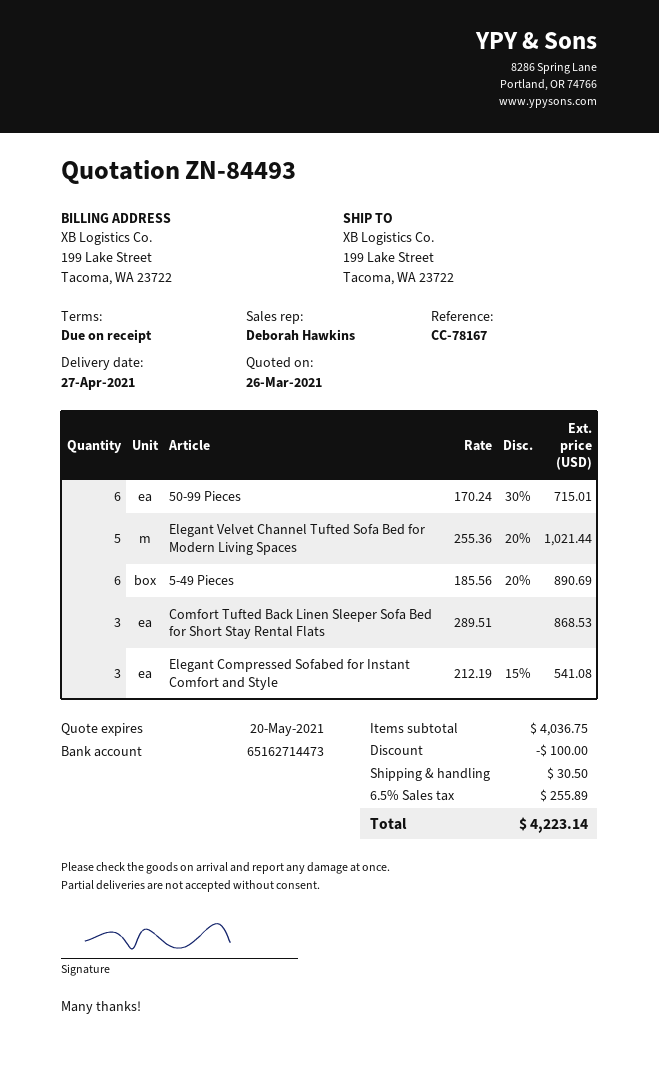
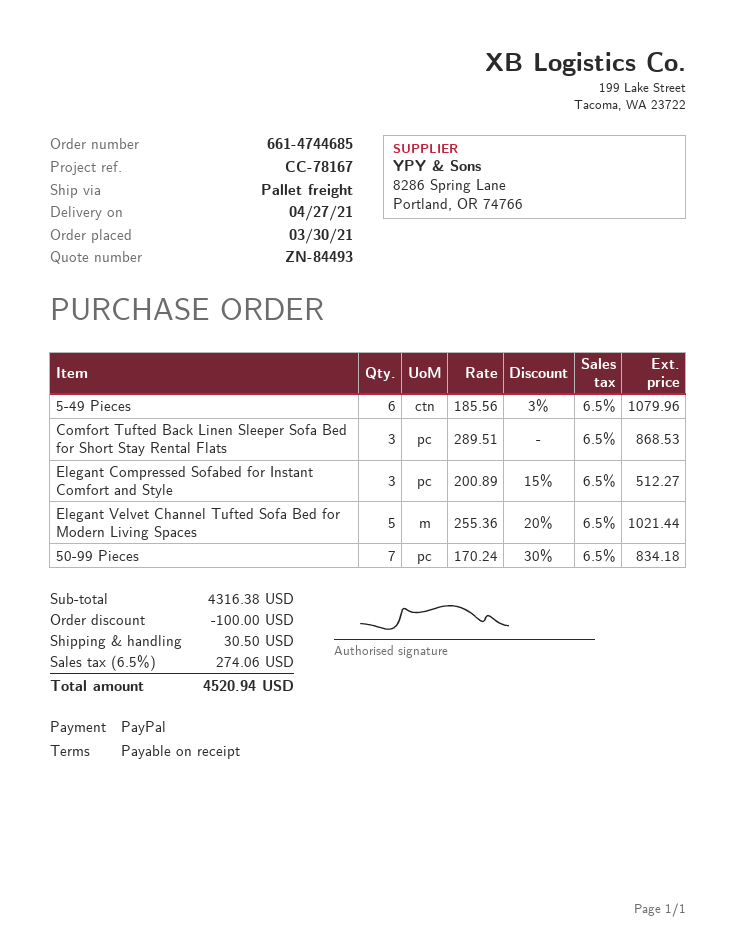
50-99 Pieces: 6 x 170.24 - 30% = 715.01 -> 7 x 170.24 - 30% = 834.18
5-49 Pieces: 6 x 185.56 - 20% = 890.69 -> 6 x 185.56 - 3% = 1079.96
Elegant Compressed Sofabed for Instant Comfort and Style: 3 x 212.19 - 15% = 541.08 -> 3 x 200.89 - 15% = 512.27
subtotal: 4036.75 -> 4316.38
tax: 6.5% = 255.89 -> 6.5% = 274.06
total: 4223.14 -> 4520.94

